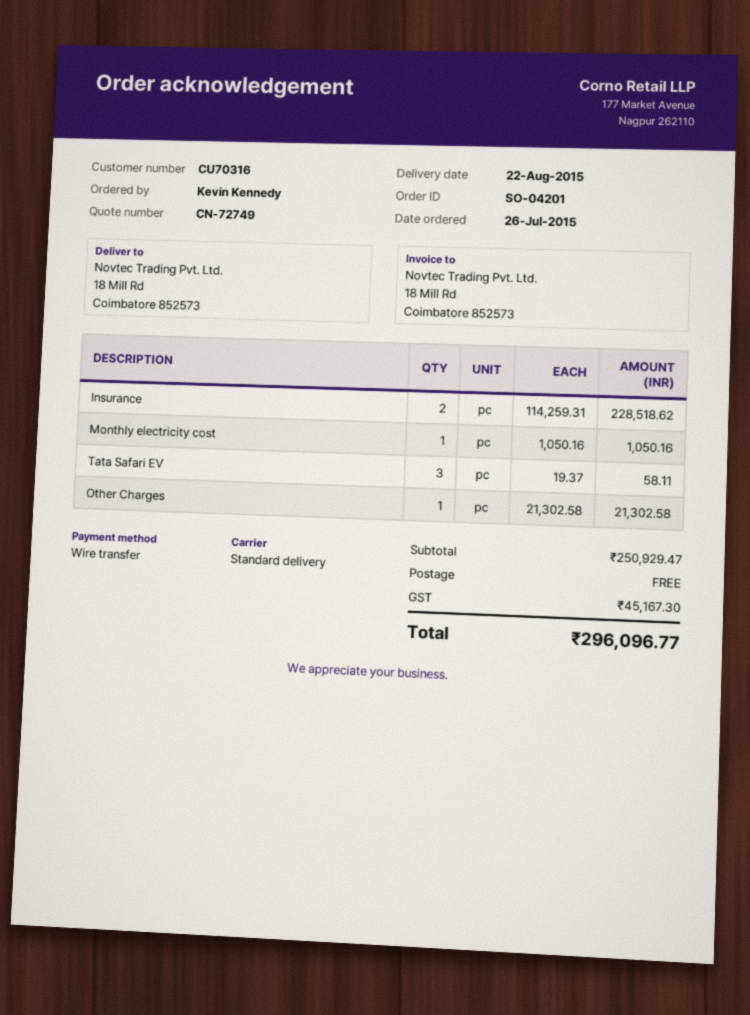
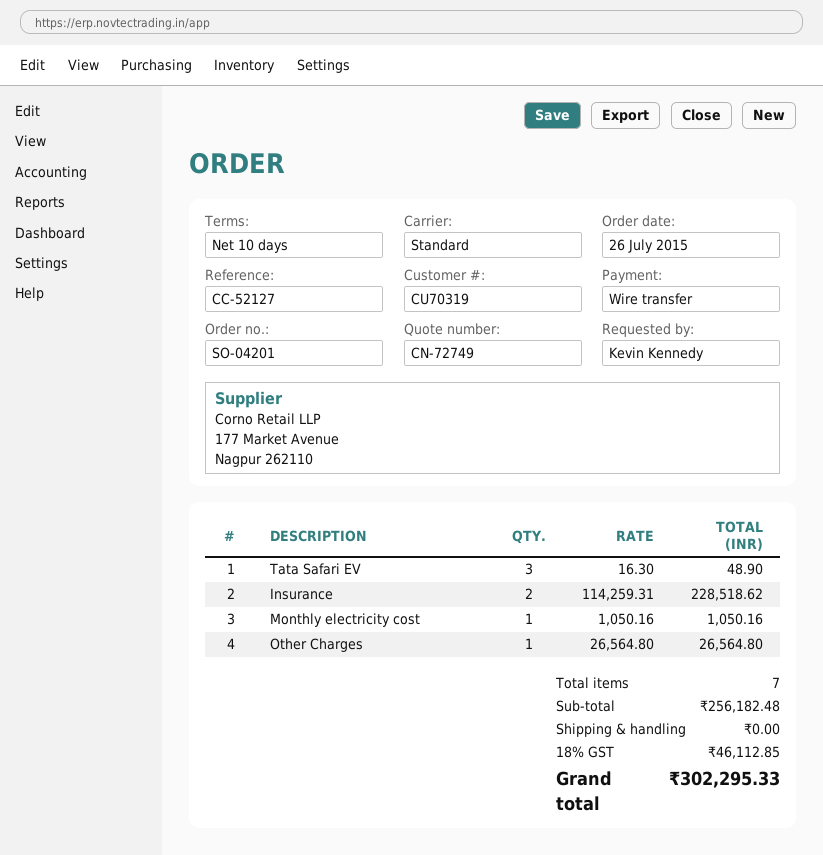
customer number: CU70316 -> CU70319
Tata Safari EV: 3 x 19.37 = 58.11 -> 3 x 16.30 = 48.90
Other Charges: 1 x 21302.58 = 21302.58 -> 1 x 26564.80 = 26564.80
subtotal: 250929.47 -> 256182.48
tax: 45167.30 -> 46112.85
total: 296096.77 -> 302295.33

